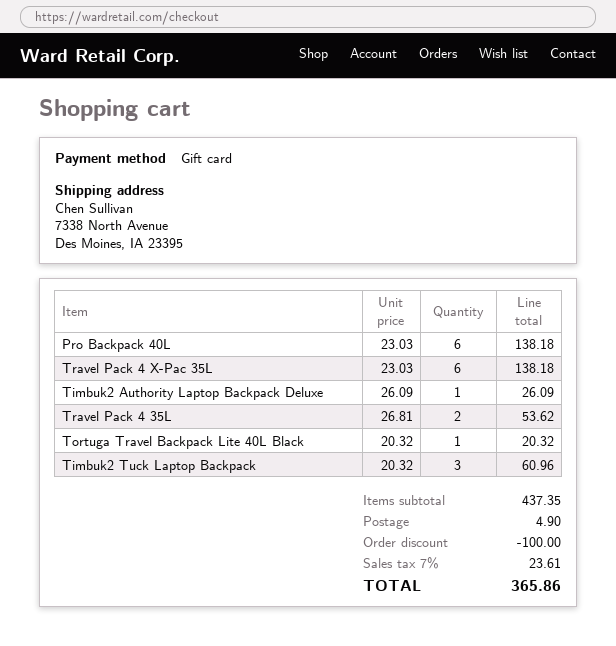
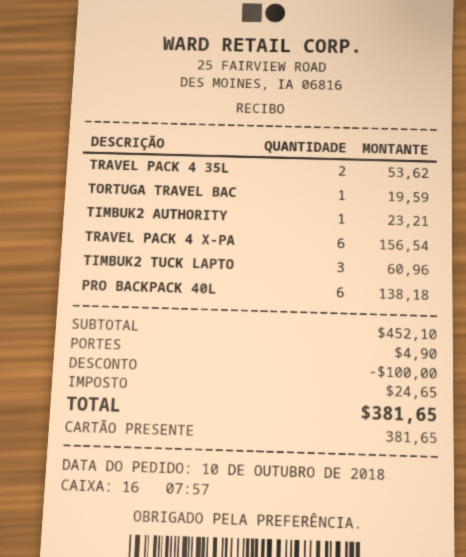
Travel Pack 4 X-Pac 35L: 6 for 138.18 -> 6 for 156.54
Timbuk2 Authority Laptop Backpack Deluxe: 1 for 26.09 -> 1 for 23.21
Tortuga Travel Backpack Lite 40L Black: 1 for 20.32 -> 1 for 19.59
subtotal: 437.35 -> 452.10
tax: 23.61 -> 24.65
total: 365.86 -> 381.65

